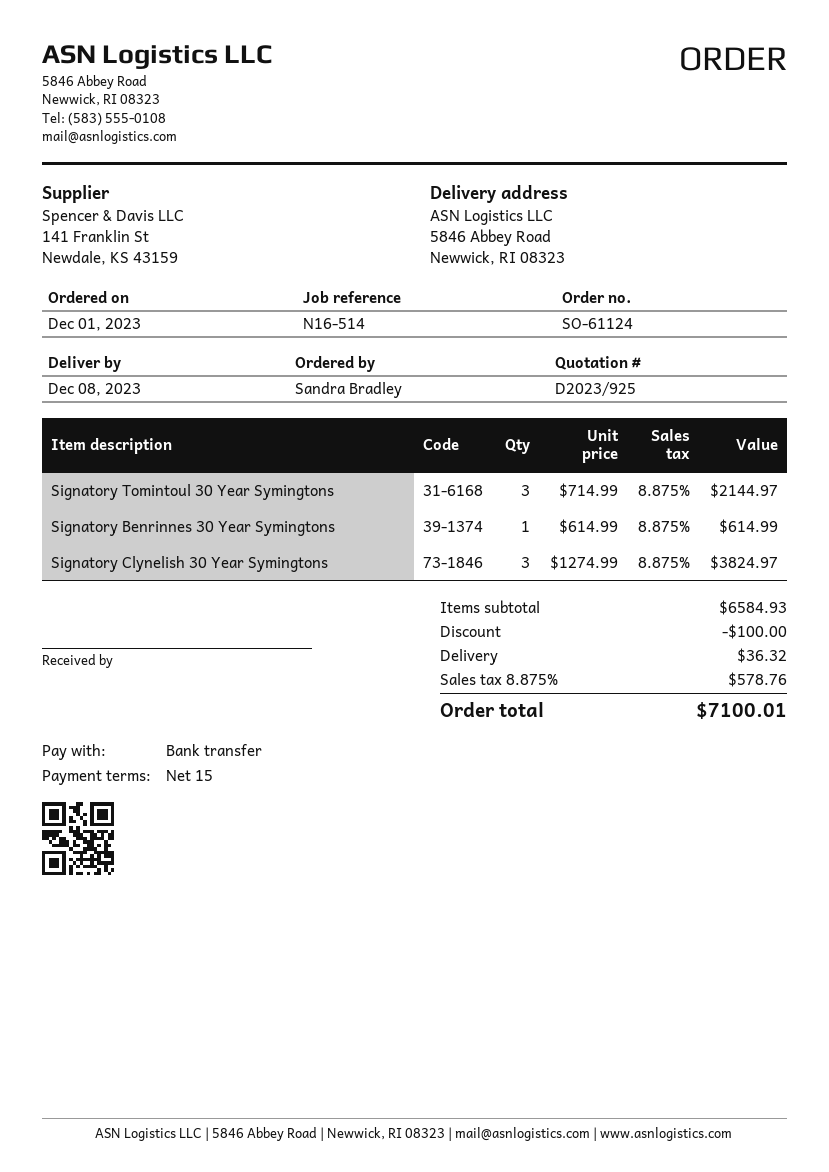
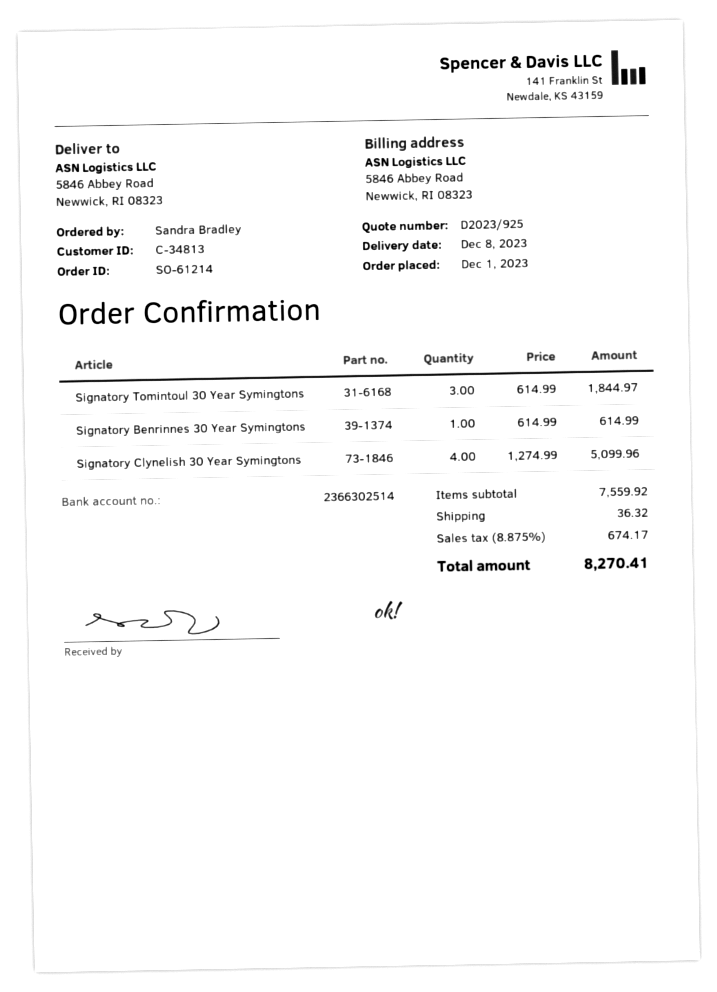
order number: SO-61124 -> SO-61214
Signatory Tomintoul 30 Year Symingtons: 3 x 714.99 = 2144.97 -> 3 x 614.99 = 1844.97
Signatory Clynelish 30 Year Symingtons: 3 x 1274.99 = 3824.97 -> 4 x 1274.99 = 5099.96
subtotal: 6584.93 -> 7559.92
discount: 100.00 -> none
tax: 8.875% = 578.76 -> 8.875% = 674.17
total: 7100.01 -> 8270.41

